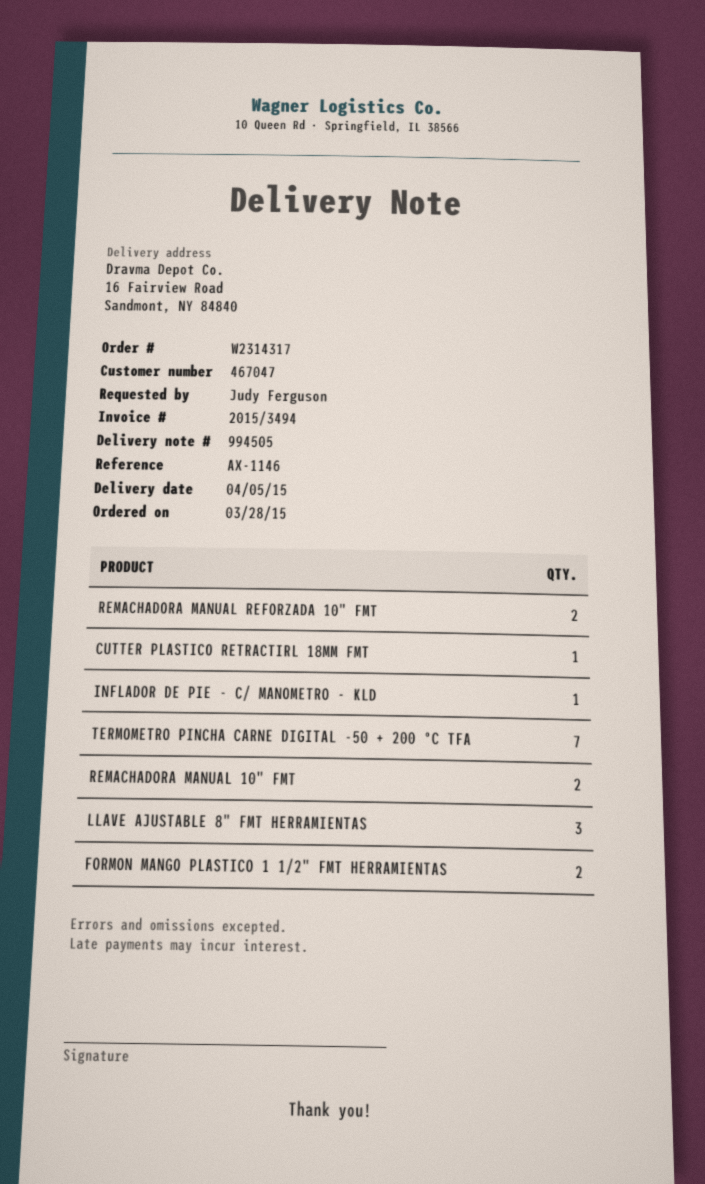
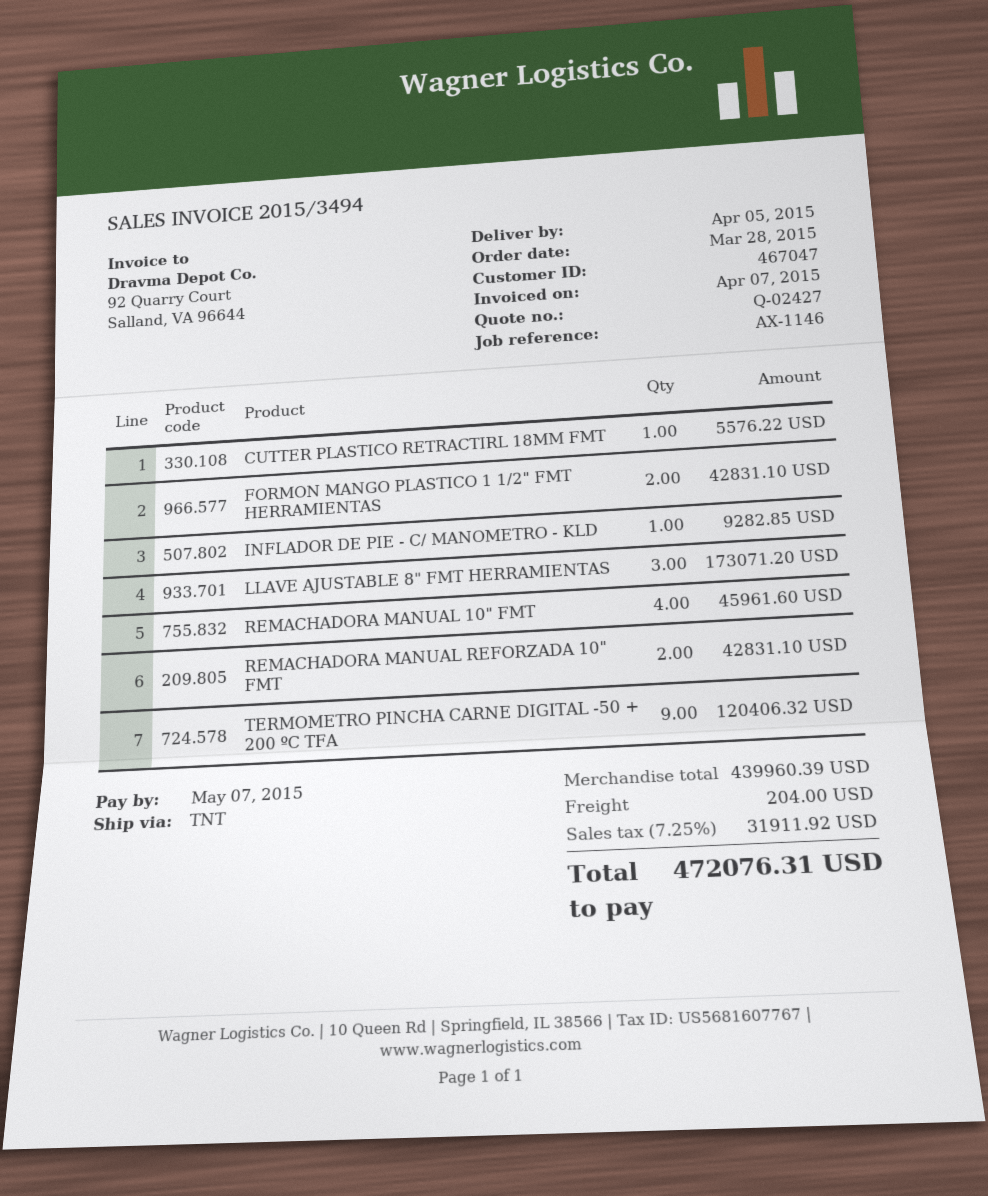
TERMOMETRO PINCHA CARNE DIGITAL -50 + 200 ºC TFA: 7 -> 9
REMACHADORA MANUAL 10" FMT: 2 -> 4

